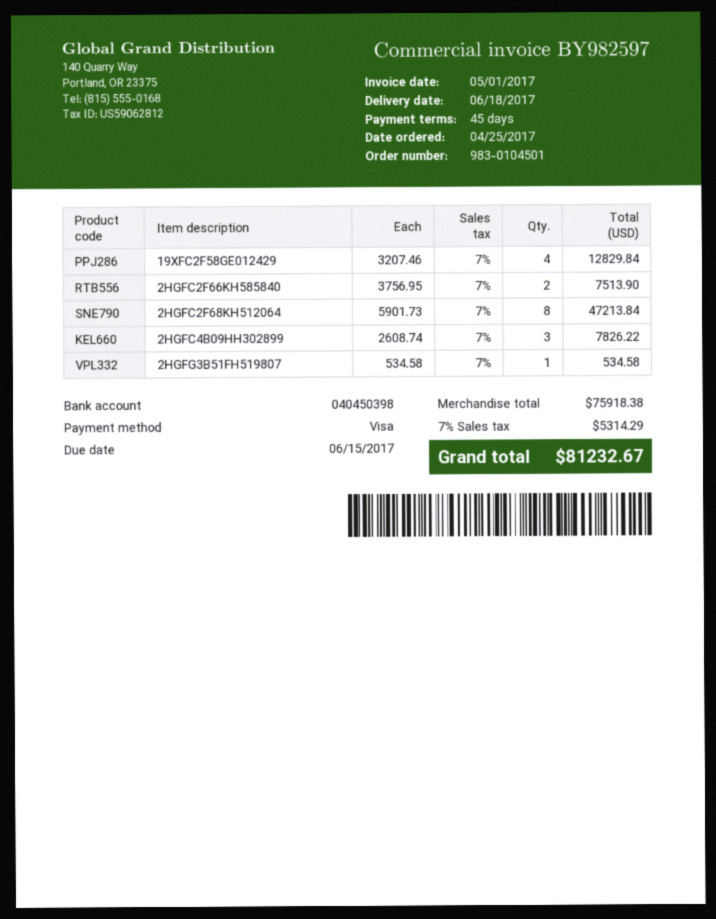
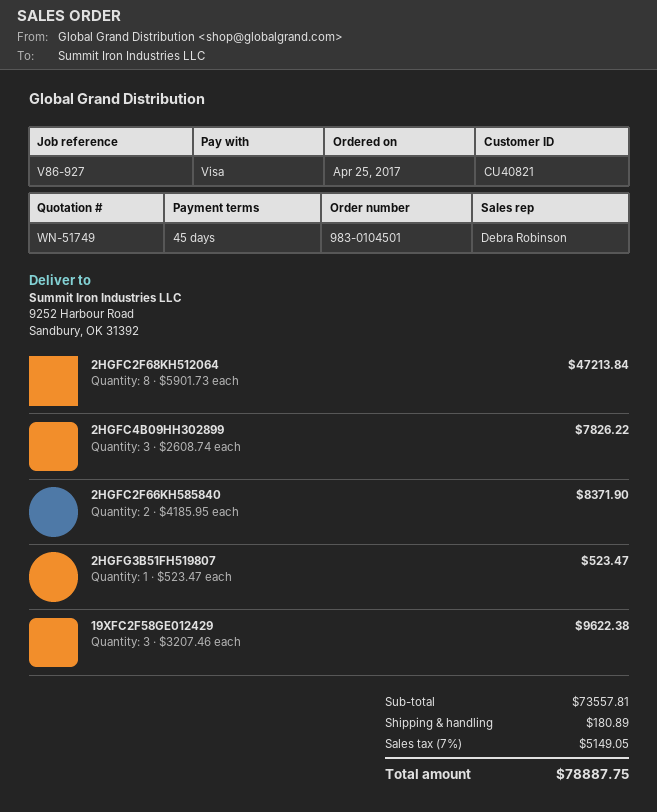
19XFC2F58GE012429: 4 x 3207.46 = 12829.84 -> 3 x 3207.46 = 9622.38
2HGFC2F66KH585840: 2 x 3756.95 = 7513.90 -> 2 x 4185.95 = 8371.90
2HGFG3B51FH519807: 1 x 534.58 = 534.58 -> 1 x 523.47 = 523.47
subtotal: 75918.38 -> 73557.81
shipping: none -> 180.89
tax: 7% = 5314.29 -> 7% = 5149.05
total: 81232.67 -> 78887.75

